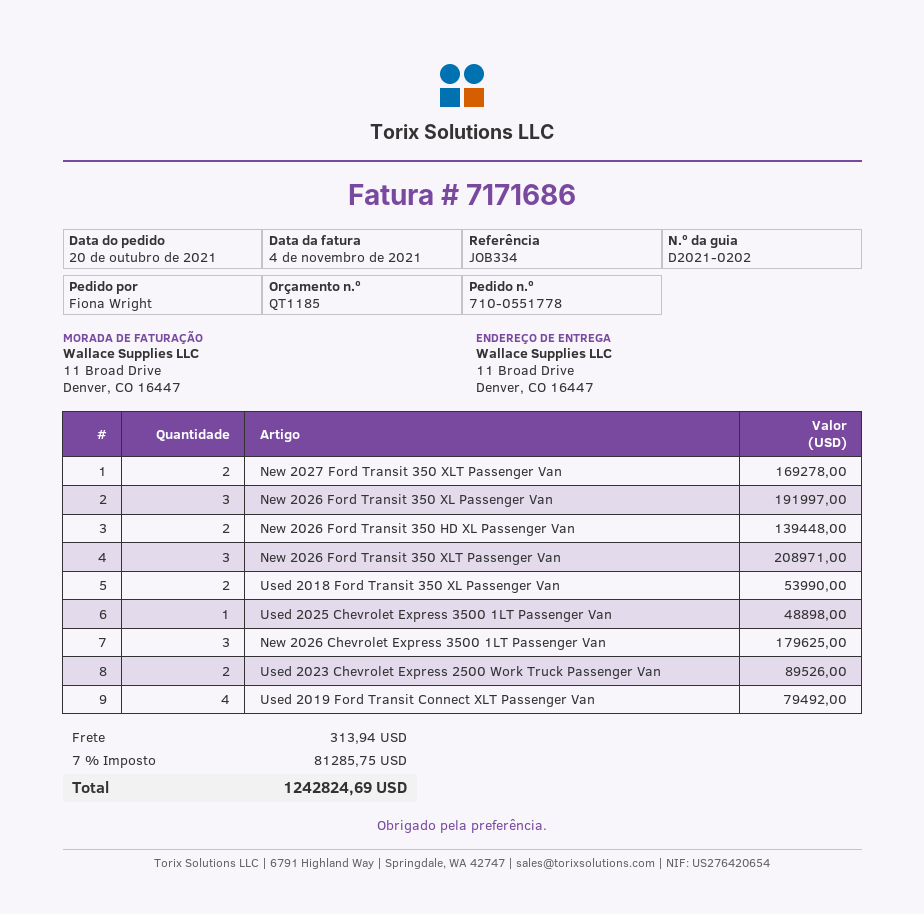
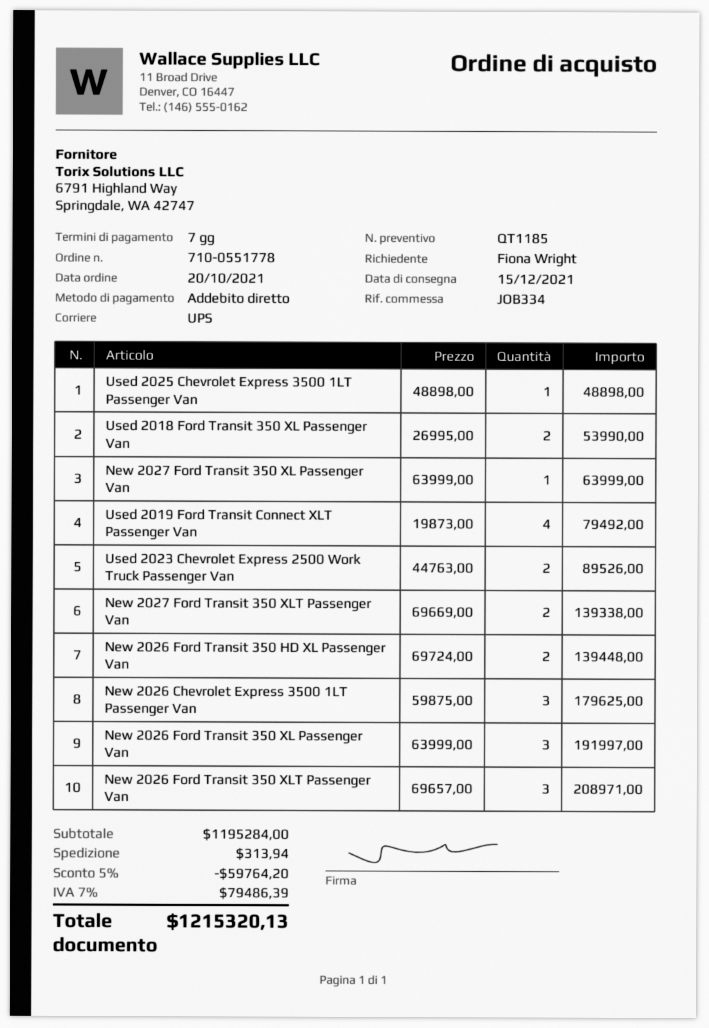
New 2027 Ford Transit 350 XLT Passenger Van: 2 for 169278.00 -> 2 for 139338.00
New 2027 Ford Transit 350 XL Passenger Van: none -> 1 for 63999.00
discount: none -> 5% = 59764.20
tax: 7% = 81285.75 -> 7% = 79486.39
total: 1242824.69 -> 1215320.13

